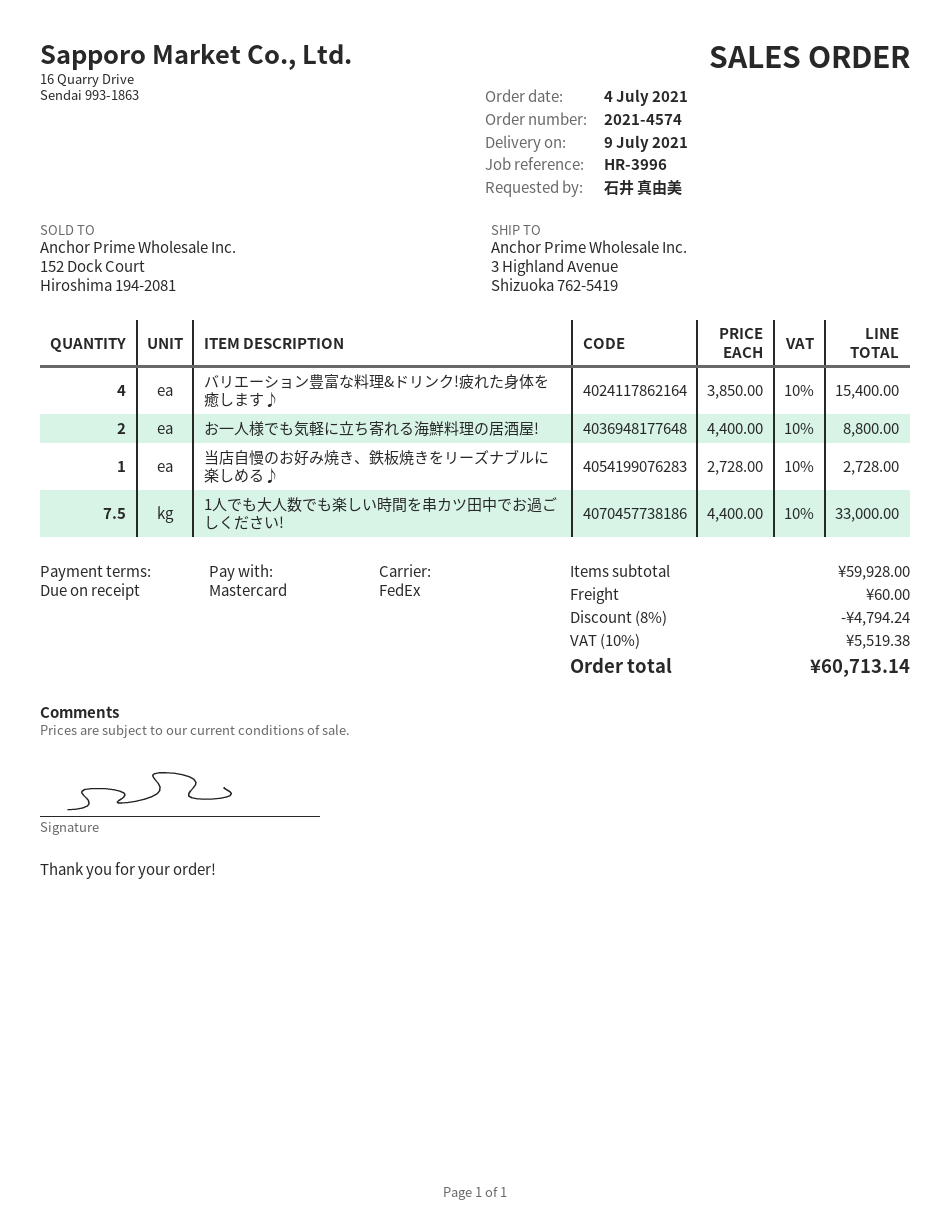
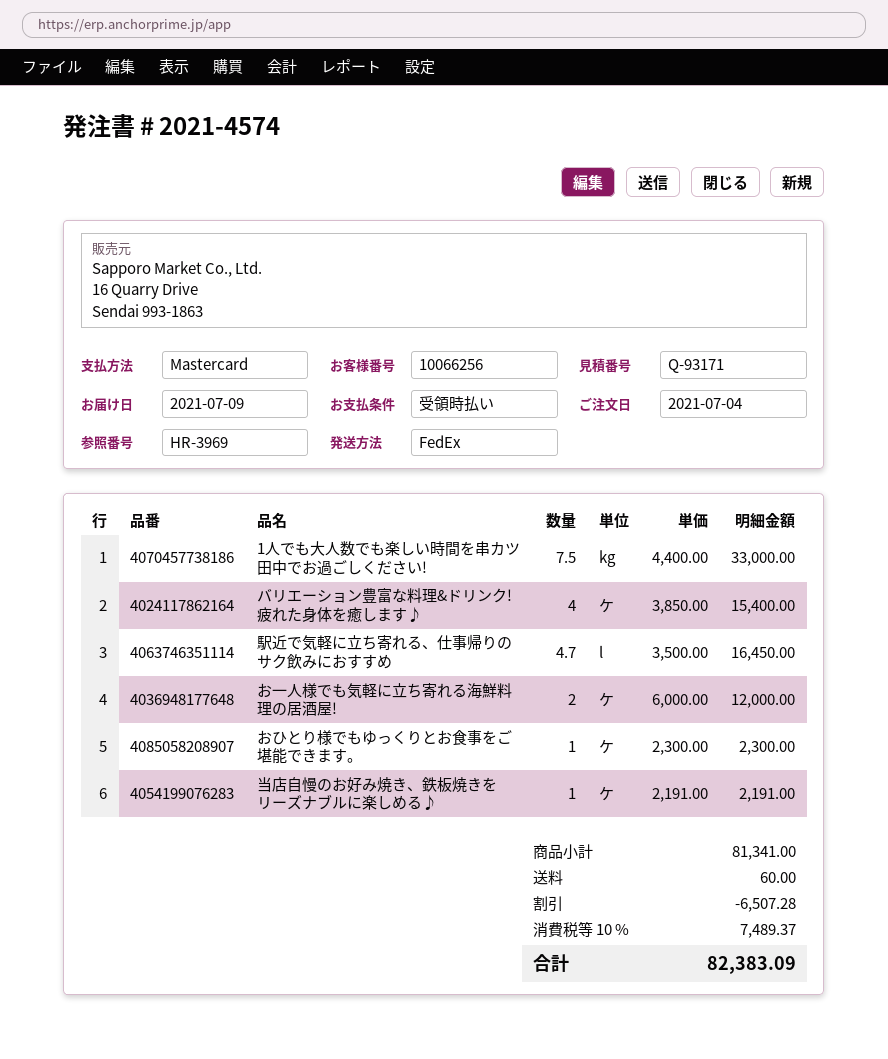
reference: HR-3996 -> HR-3969
お一人様でも気軽に立ち寄れる海鮮料理の居酒屋!: 2 x 4400.00 = 8800.00 -> 2 x 6000.00 = 12000.00
当店自慢のお好み焼き、鉄板焼きをリーズナブルに楽しめる♪: 1 x 2728.00 = 2728.00 -> 1 x 2191.00 = 2191.00
駅近で気軽に立ち寄れる、仕事帰りのサク飲みにおすすめ: none -> 4.7 x 3500.00 = 16450.00
おひとり様でもゆっくりとお食事をご堪能できます。: none -> 1 x 2300.00 = 2300.00
subtotal: 59928.00 -> 81341.00
discount: 4794.24 -> 6507.28
tax: 10% = 5519.38 -> 10% = 7489.37
total: 60713.14 -> 82383.09

